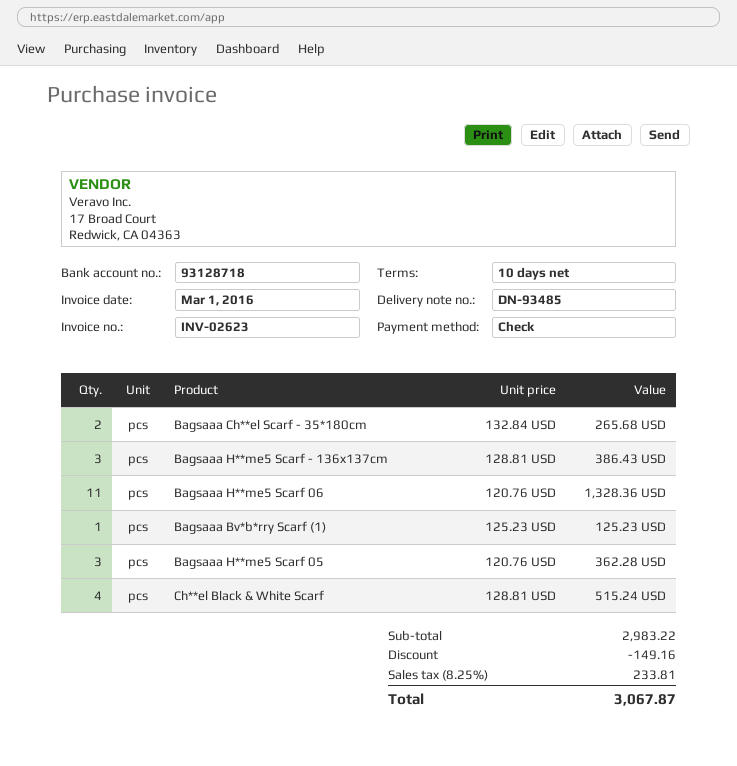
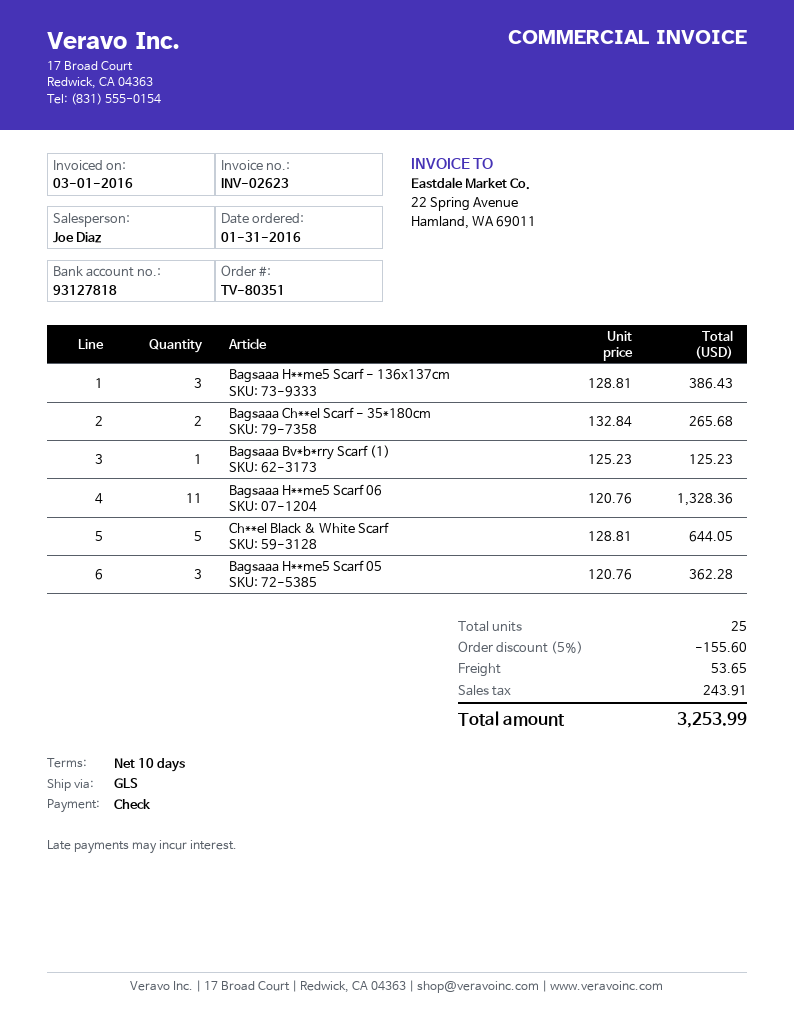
bank account: 93128718 -> 93127818
Ch**el Black & White Scarf: 4 x 128.81 = 515.24 -> 5 x 128.81 = 644.05
discount: 149.16 -> 155.60
shipping: none -> 53.65
tax: 233.81 -> 243.91
total: 3067.87 -> 3253.99

